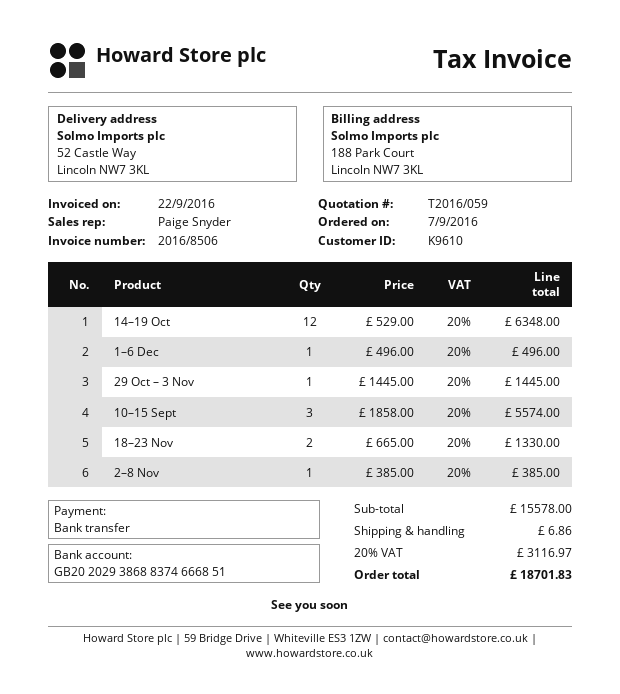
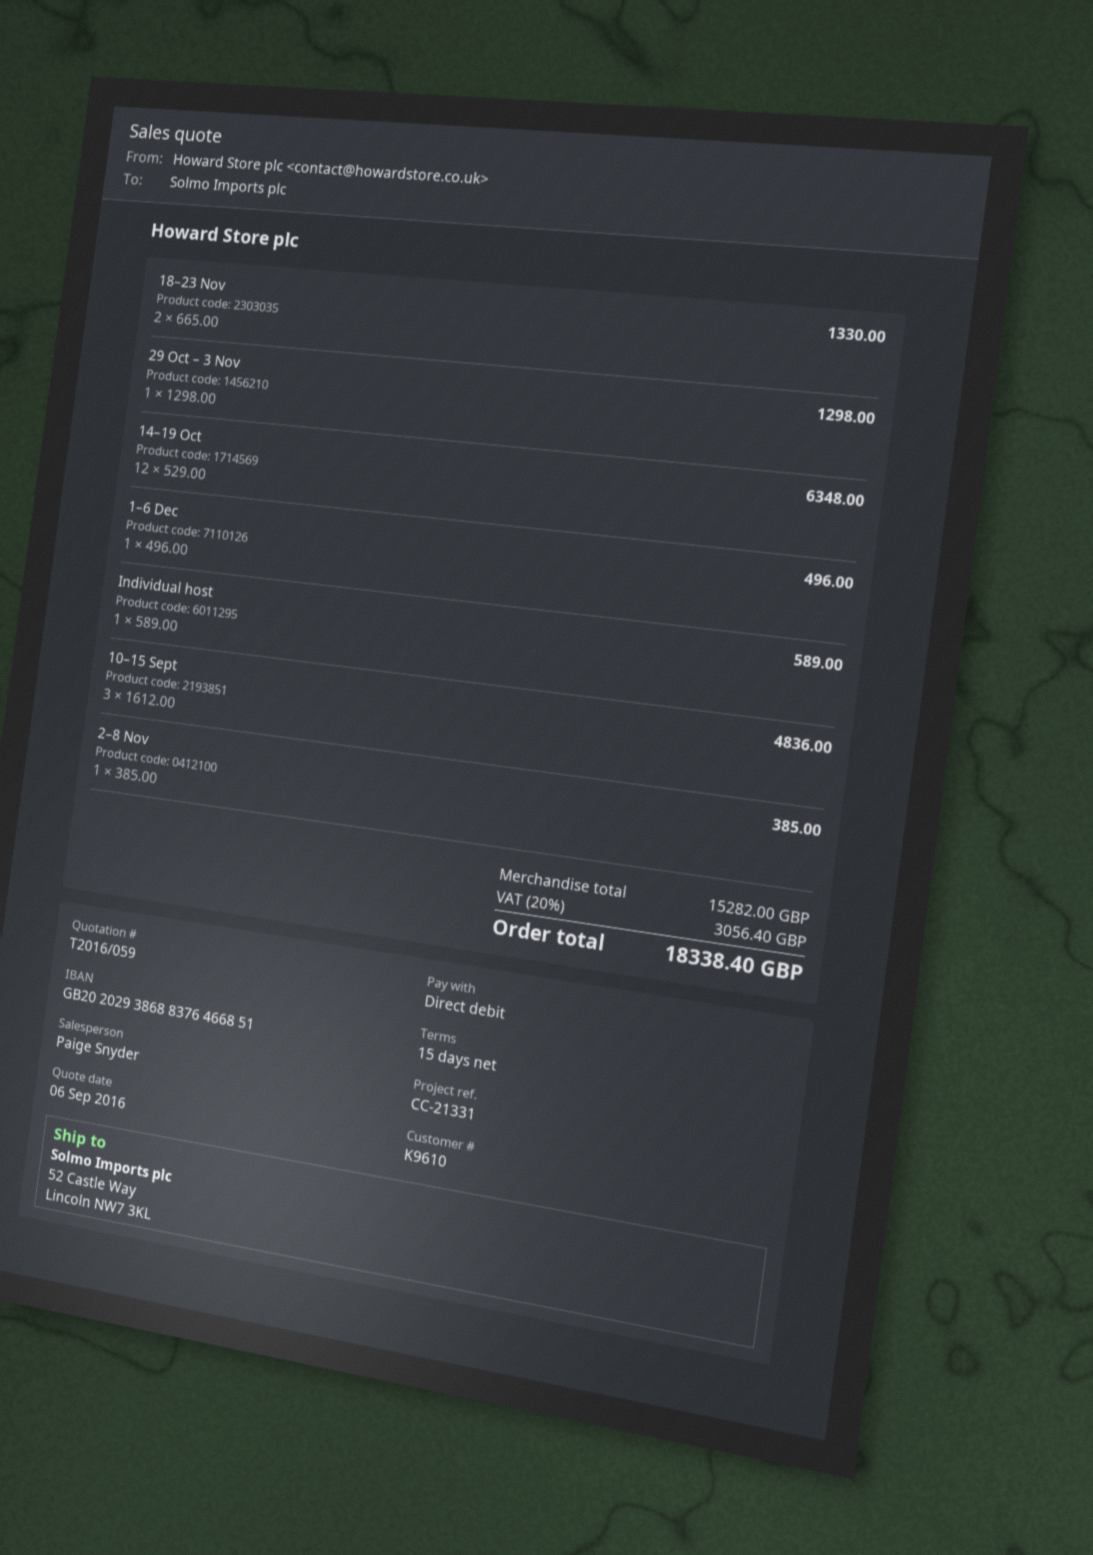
payment method: bank transfer -> direct debit
bank account: GB20202938688374666851 -> GB20202938688376466851
29 Oct – 3 Nov: 1 x 1445.00 = 1445.00 -> 1 x 1298.00 = 1298.00
10–15 Sept: 3 x 1858.00 = 5574.00 -> 3 x 1612.00 = 4836.00
Individual host: none -> 1 x 589.00 = 589.00
subtotal: 15578.00 -> 15282.00
shipping: 6.86 -> none
tax: 20% = 3116.97 -> 20% = 3056.40
total: 18701.83 -> 18338.40

